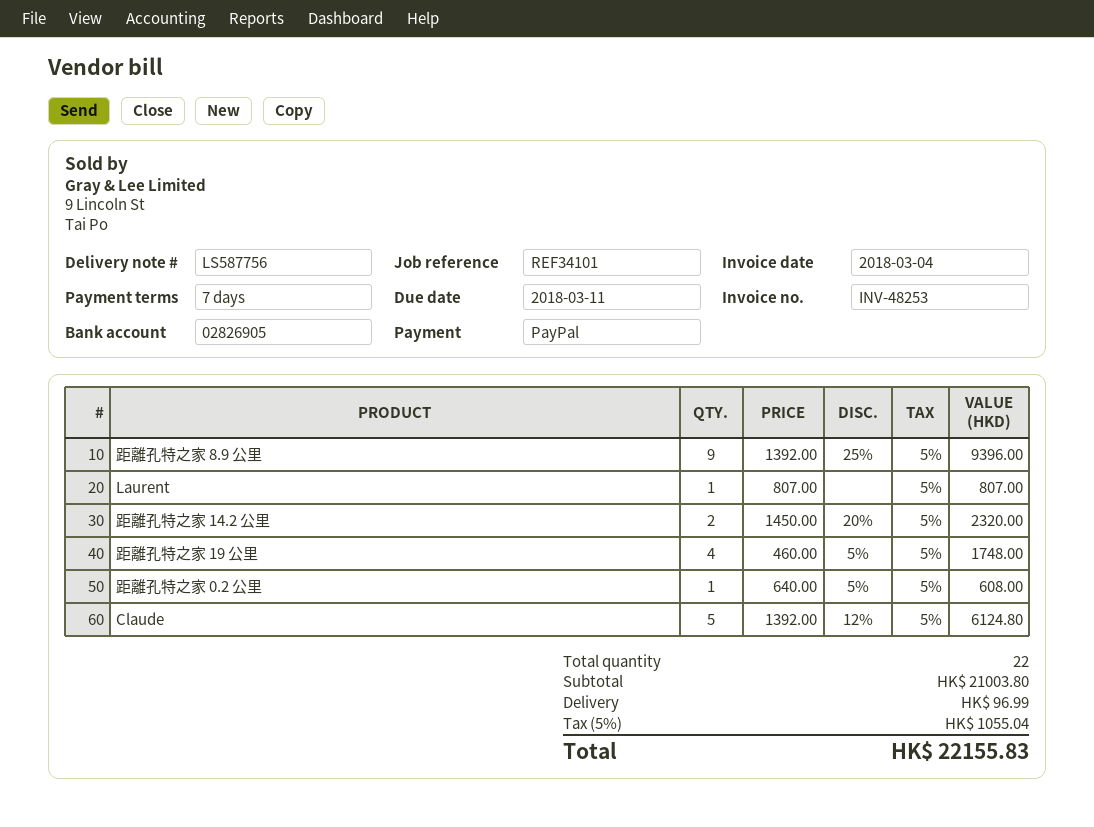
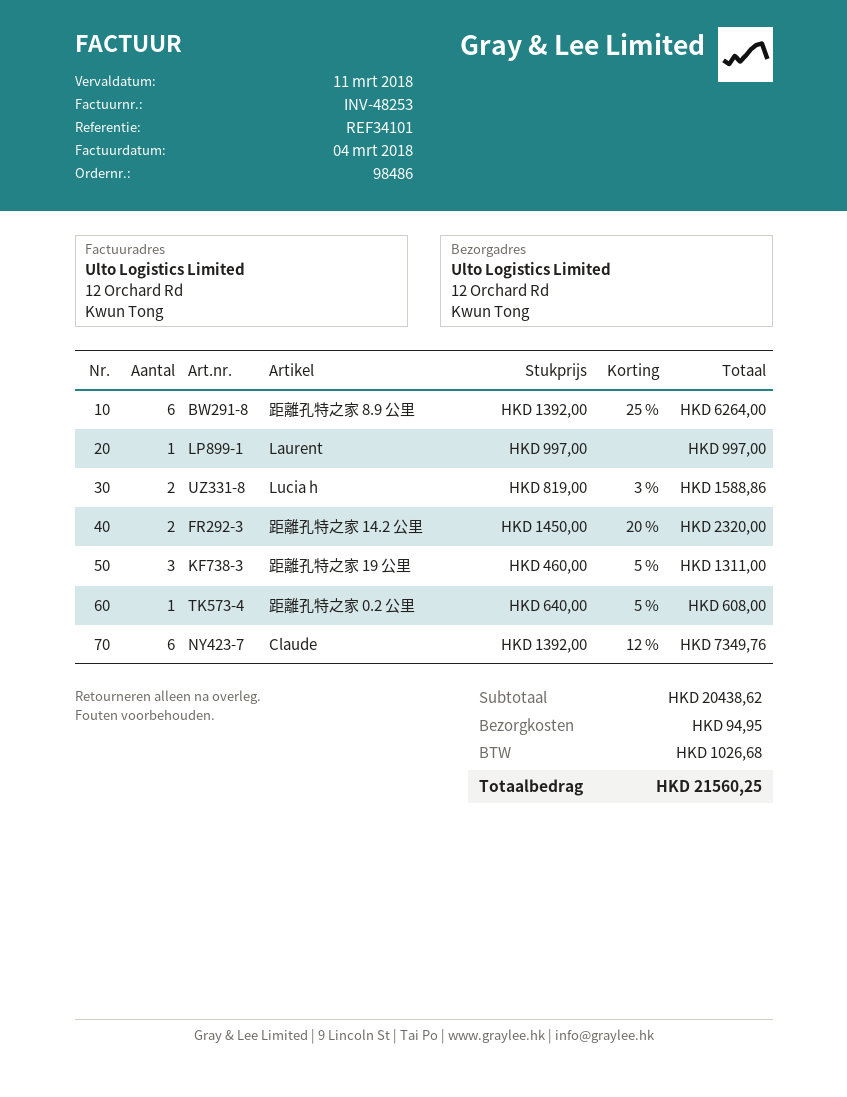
距離孔特之家 8.9 公里: 9 x 1392.00 - 25% = 9396.00 -> 6 x 1392.00 - 25% = 6264.00
Laurent: 1 x 807.00 = 807.00 -> 1 x 997.00 = 997.00
距離孔特之家 19 公里: 4 x 460.00 - 5% = 1748.00 -> 3 x 460.00 - 5% = 1311.00
Claude: 5 x 1392.00 - 12% = 6124.80 -> 6 x 1392.00 - 12% = 7349.76
Lucia h: none -> 2 x 819.00 - 3% = 1588.86
subtotal: 21003.80 -> 20438.62
shipping: 96.99 -> 94.95
tax: 1055.04 -> 1026.68
total: 22155.83 -> 21560.25

